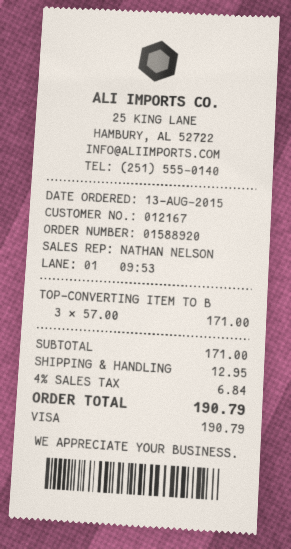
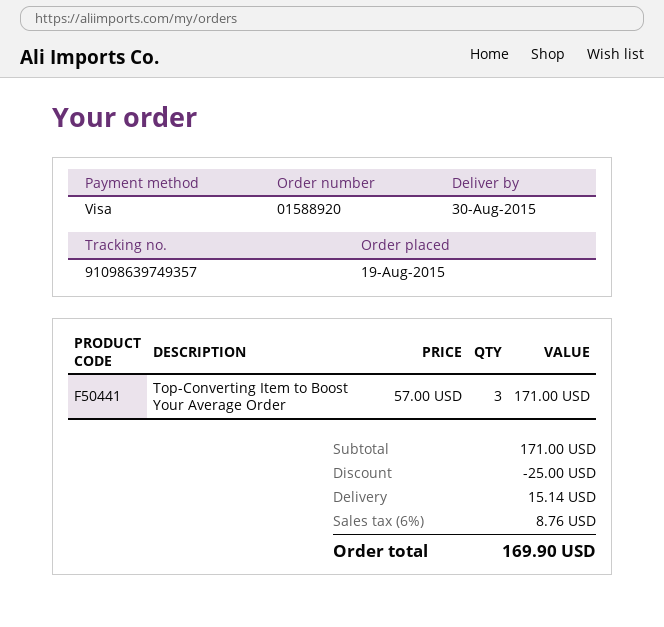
order date: 2015-08-13 -> 2015-08-19
discount: none -> 25.00
shipping: 12.95 -> 15.14
tax: 4% = 6.84 -> 6% = 8.76
total: 190.79 -> 169.90

